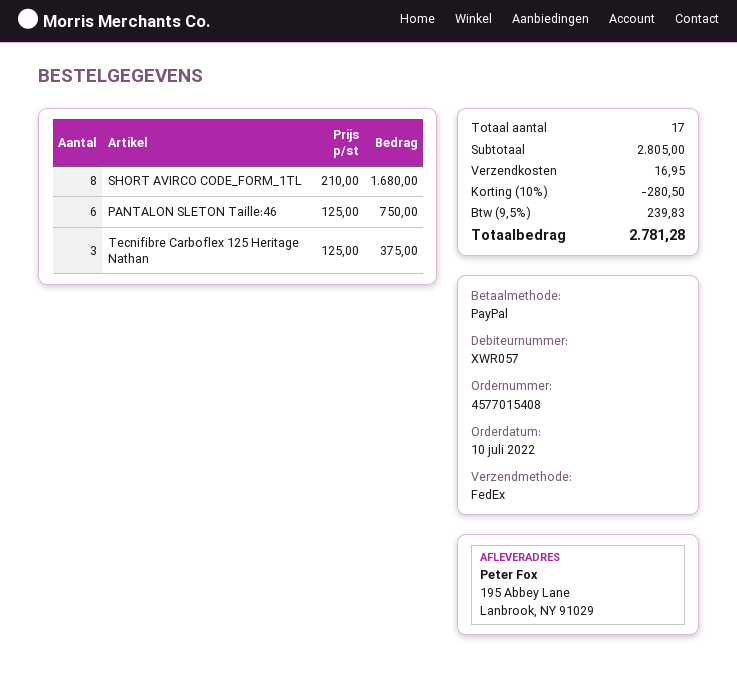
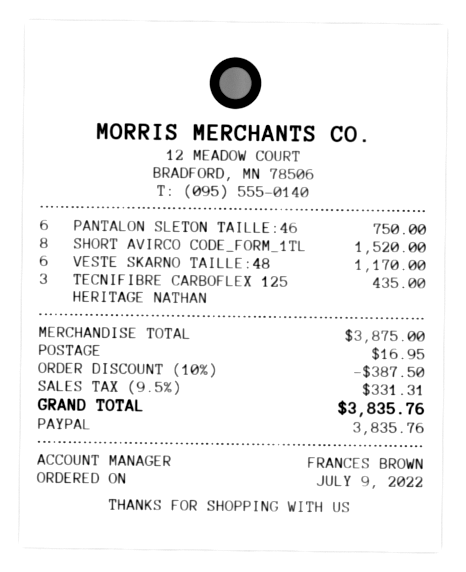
order date: 2022-07-10 -> 2022-07-09
SHORT AVIRCO CODE_FORM_1TL: 8 for 1680.00 -> 8 for 1520.00
Tecnifibre Carboflex 125 Heritage Nathan: 3 for 375.00 -> 3 for 435.00
VESTE SKARNO TAILLE:48: none -> 6 for 1170.00
subtotal: 2805.00 -> 3875.00
discount: 10% = 280.50 -> 10% = 387.50
tax: 9.5% = 239.83 -> 9.5% = 331.31
total: 2781.28 -> 3835.76

